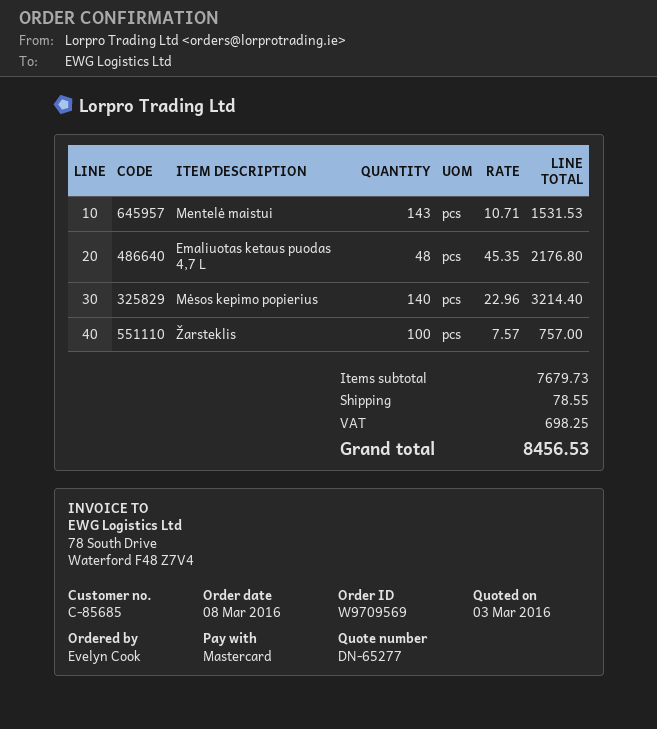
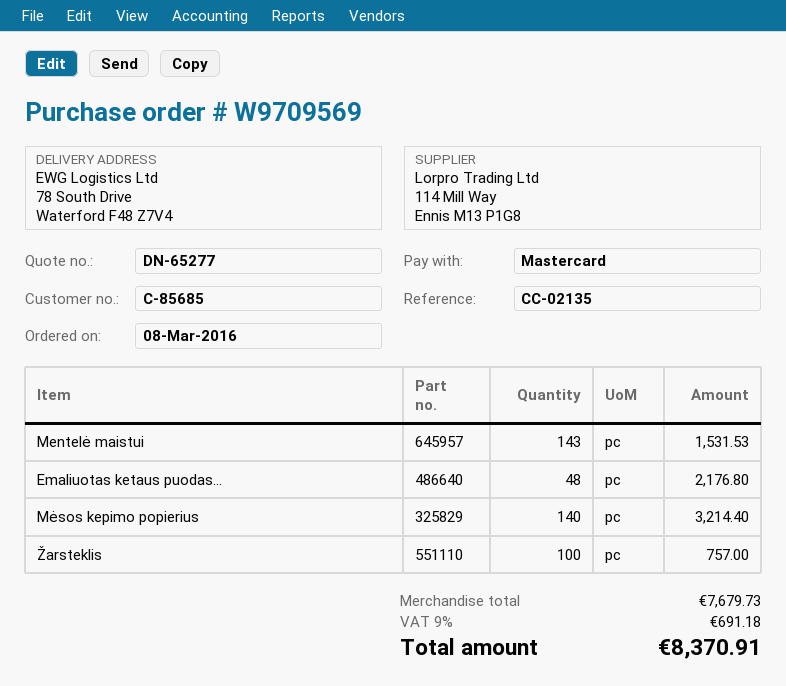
shipping: 78.55 -> none
tax: 698.25 -> 691.18
total: 8456.53 -> 8370.91

